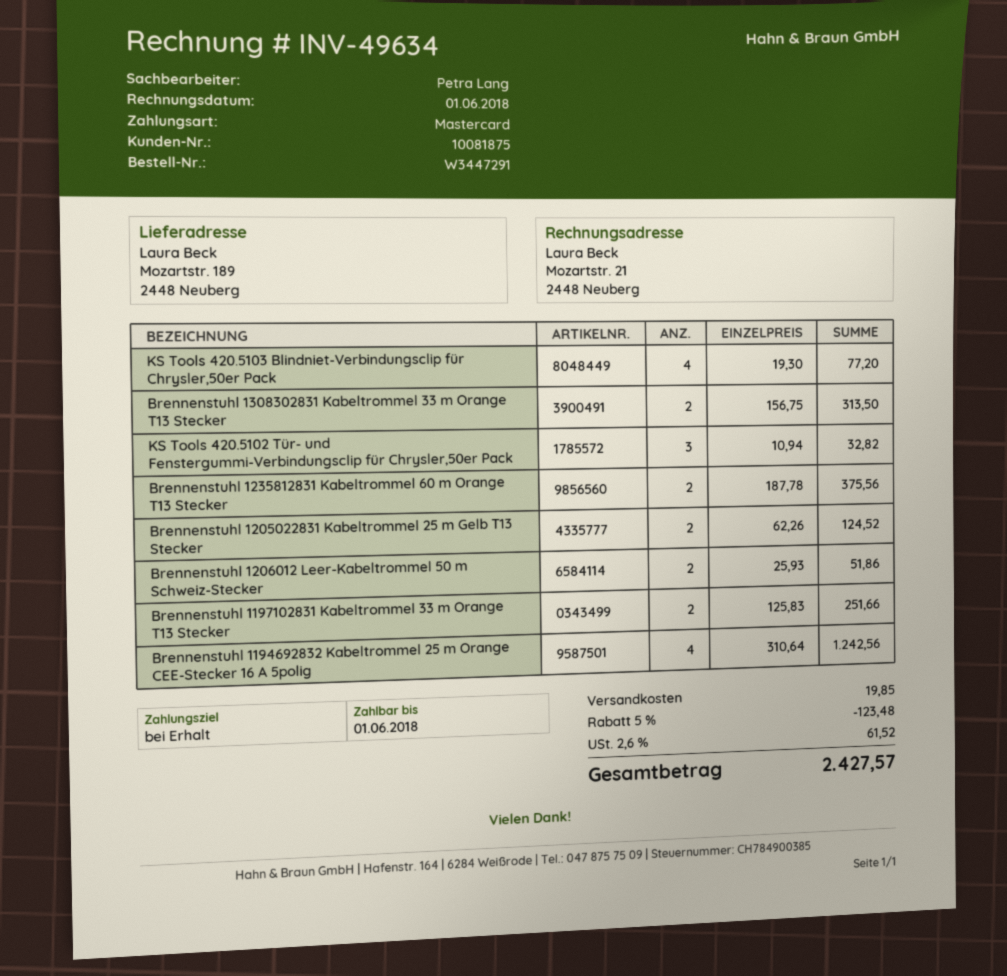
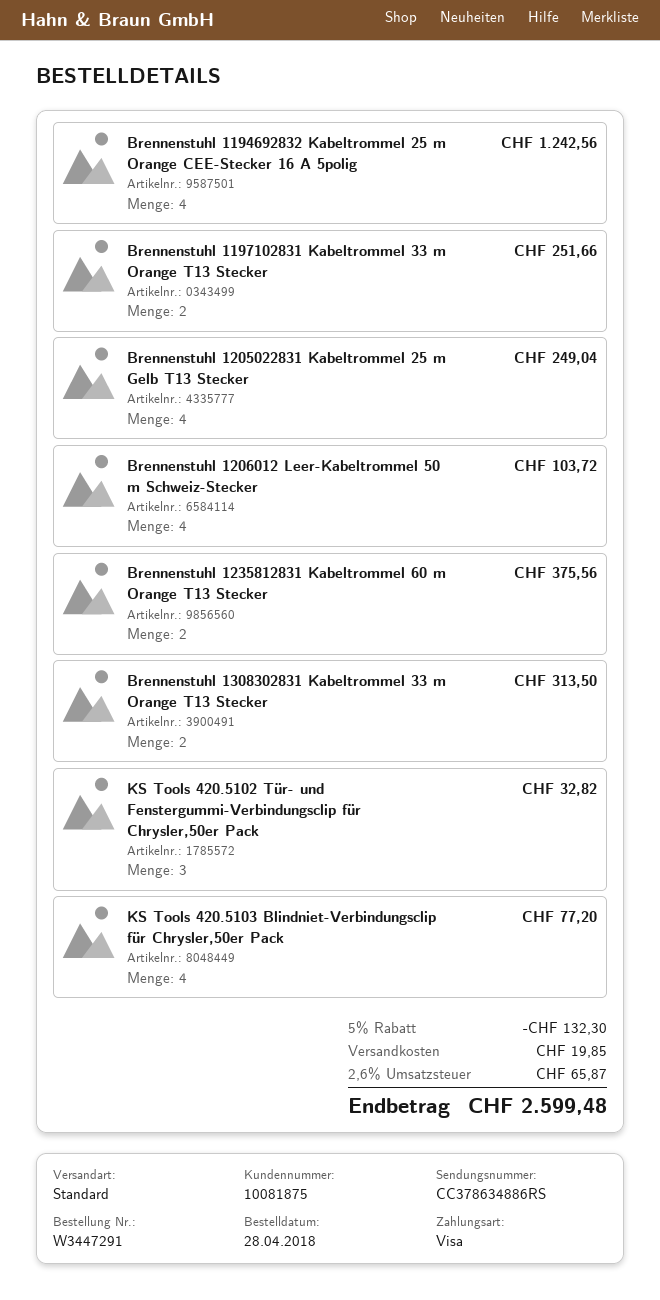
payment method: Mastercard -> Visa
Brennenstuhl 1205022831 Kabeltrommel 25 m Gelb T13 Stecker: 2 for 124.52 -> 4 for 249.04
Brennenstuhl 1206012 Leer-Kabeltrommel 50 m Schweiz-Stecker: 2 for 51.86 -> 4 for 103.72
discount: 5% = 123.48 -> 5% = 132.30
tax: 2.6% = 61.52 -> 2.6% = 65.87
total: 2427.57 -> 2599.48

